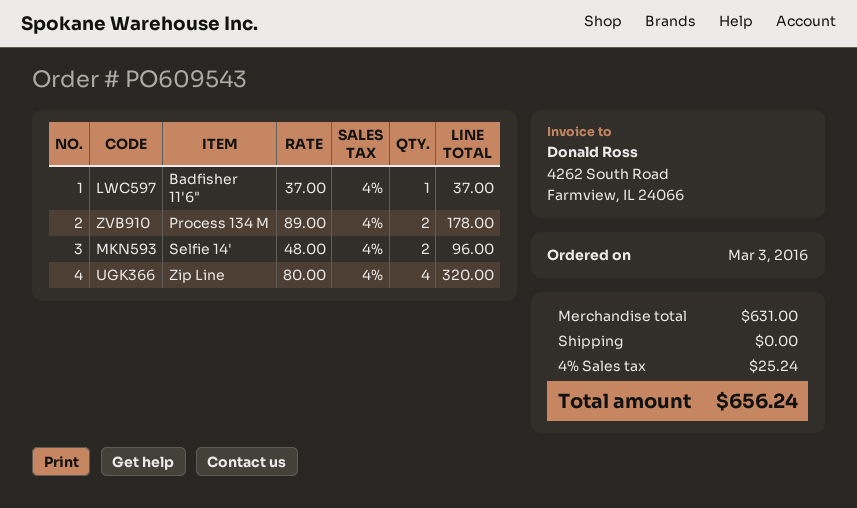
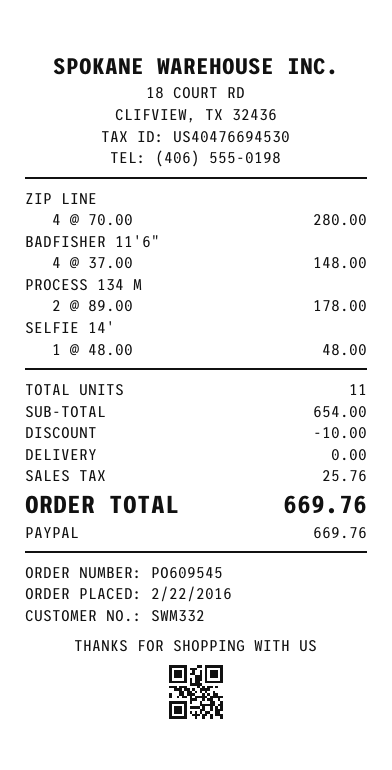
order number: PO609543 -> PO609545
order date: 2016-03-03 -> 2016-02-22
Badfisher 11'6": 1 x 37.00 = 37.00 -> 4 x 37.00 = 148.00
Selfie 14': 2 x 48.00 = 96.00 -> 1 x 48.00 = 48.00
Zip Line: 4 x 80.00 = 320.00 -> 4 x 70.00 = 280.00
subtotal: 631.00 -> 654.00
discount: none -> 10.00
tax: 25.24 -> 25.76
total: 656.24 -> 669.76

